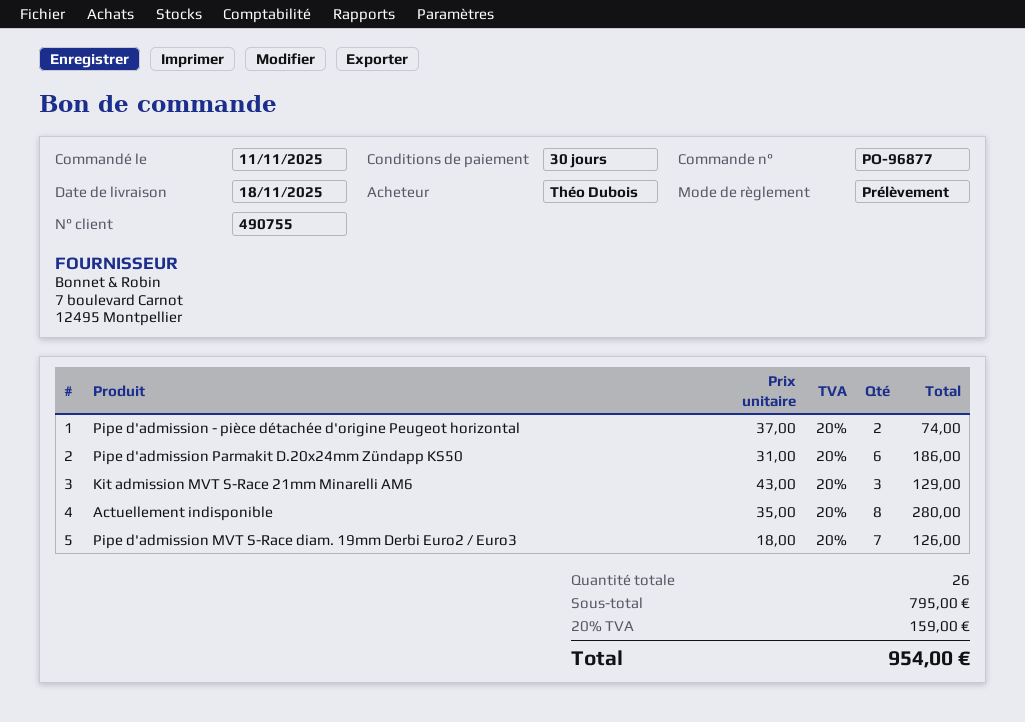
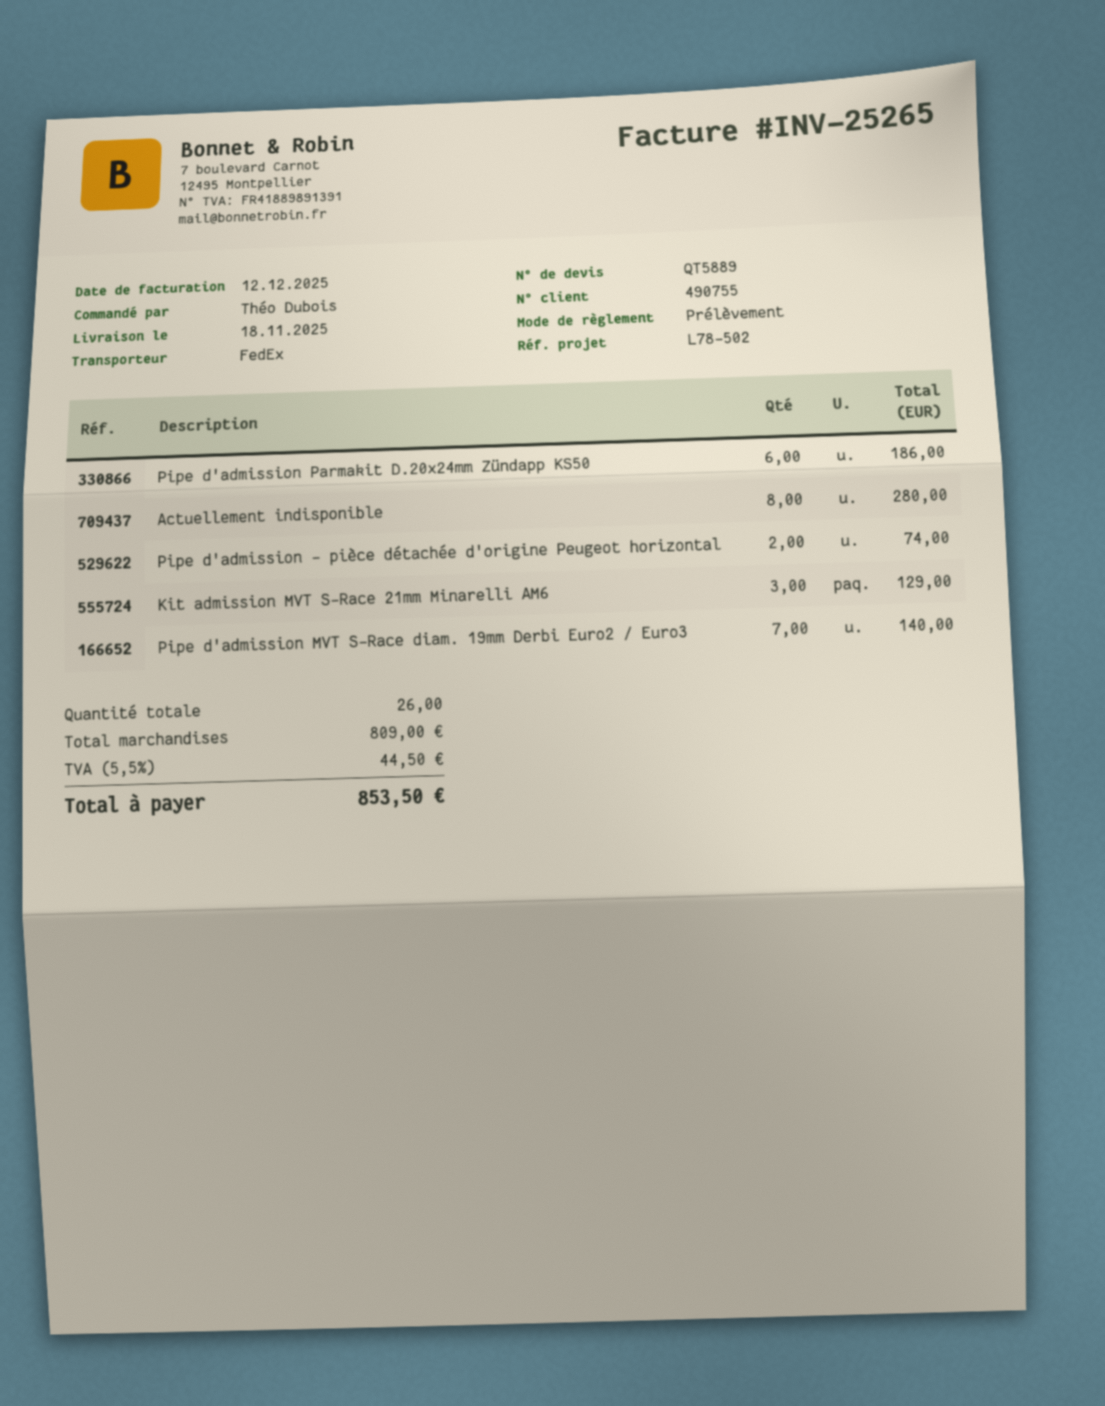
Pipe d'admission MVT S-Race diam. 19mm Derbi Euro2 / Euro3: 7 for 126.00 -> 7 for 140.00
subtotal: 795.00 -> 809.00
tax: 20% = 159.00 -> 5.5% = 44.50
total: 954.00 -> 853.50

